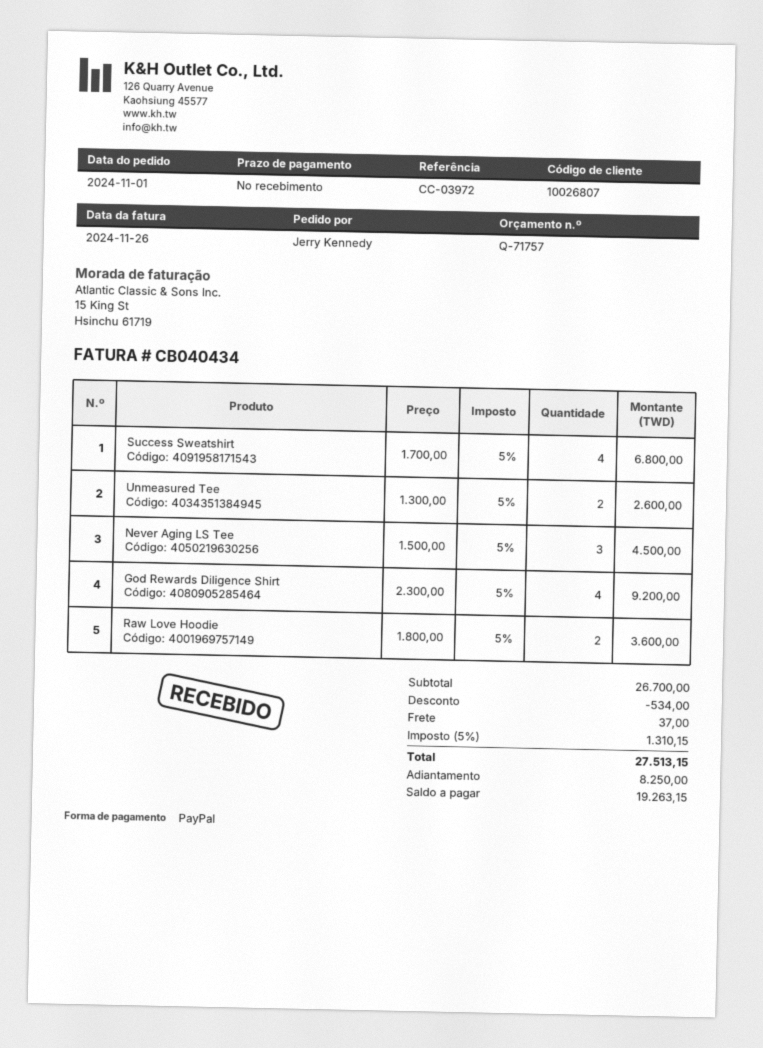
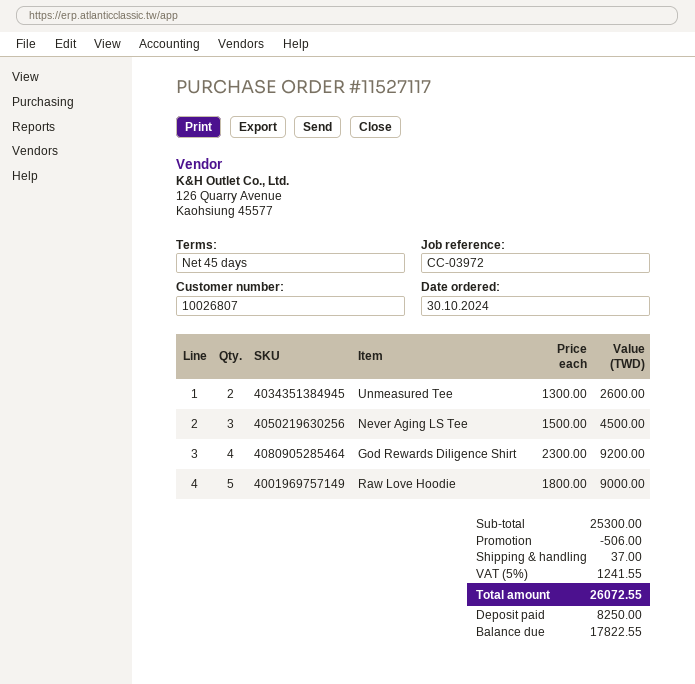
order date: 2024-11-01 -> 2024-10-30
payment terms: on receipt -> 45 days
Success Sweatshirt: 4 x 1700.00 = 6800.00 -> none
Raw Love Hoodie: 2 x 1800.00 = 3600.00 -> 5 x 1800.00 = 9000.00
subtotal: 26700.00 -> 25300.00
discount: 534.00 -> 506.00
tax: 5% = 1310.15 -> 5% = 1241.55
total: 27513.15 -> 26072.55
balance: 19263.15 -> 17822.55

